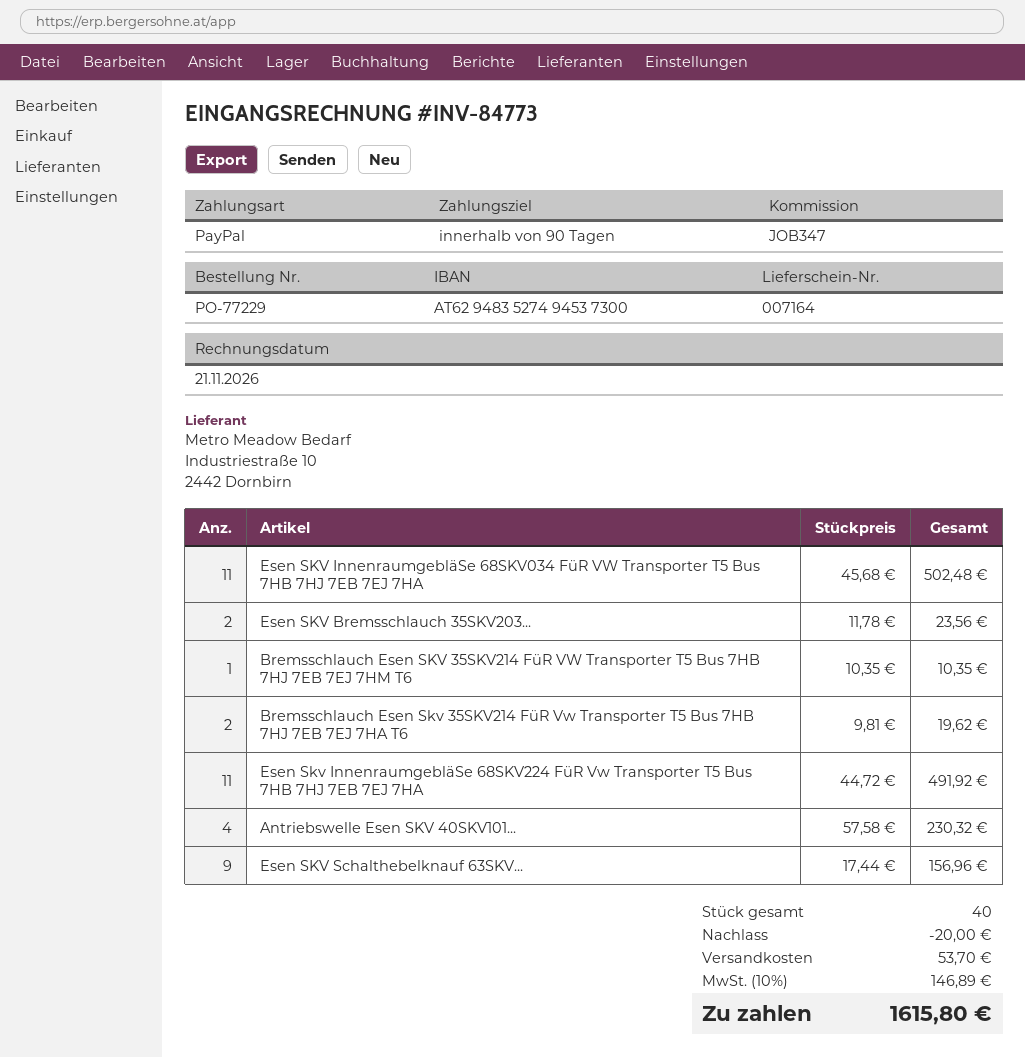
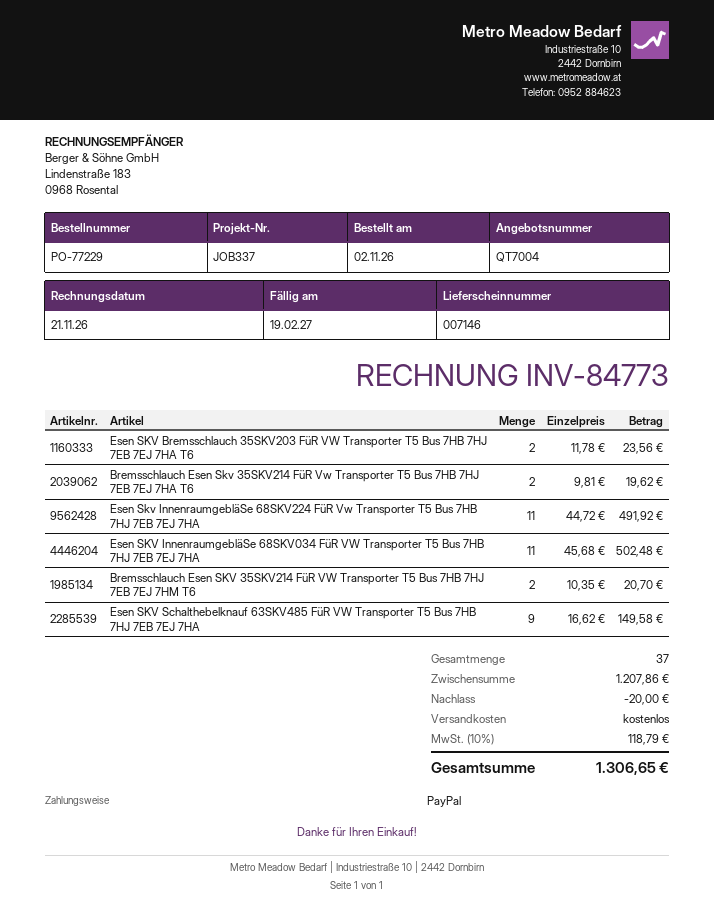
delivery note number: 007164 -> 007146
reference: JOB347 -> JOB337
Bremsschlauch Esen SKV 35SKV214 FüR VW Transporter T5 Bus 7HB 7HJ 7EB 7EJ 7HM T6: 1 x 10.35 = 10.35 -> 2 x 10.35 = 20.70
Antriebswelle Esen SKV 40SKV101...: 4 x 57.58 = 230.32 -> none
Esen SKV Schalthebelknauf 63SKV...: 9 x 17.44 = 156.96 -> 9 x 16.62 = 149.58
total quantity: 40 -> 37
shipping: 53.70 -> 0.00
tax: 10% = 146.89 -> 10% = 118.79
total: 1615.80 -> 1306.65

